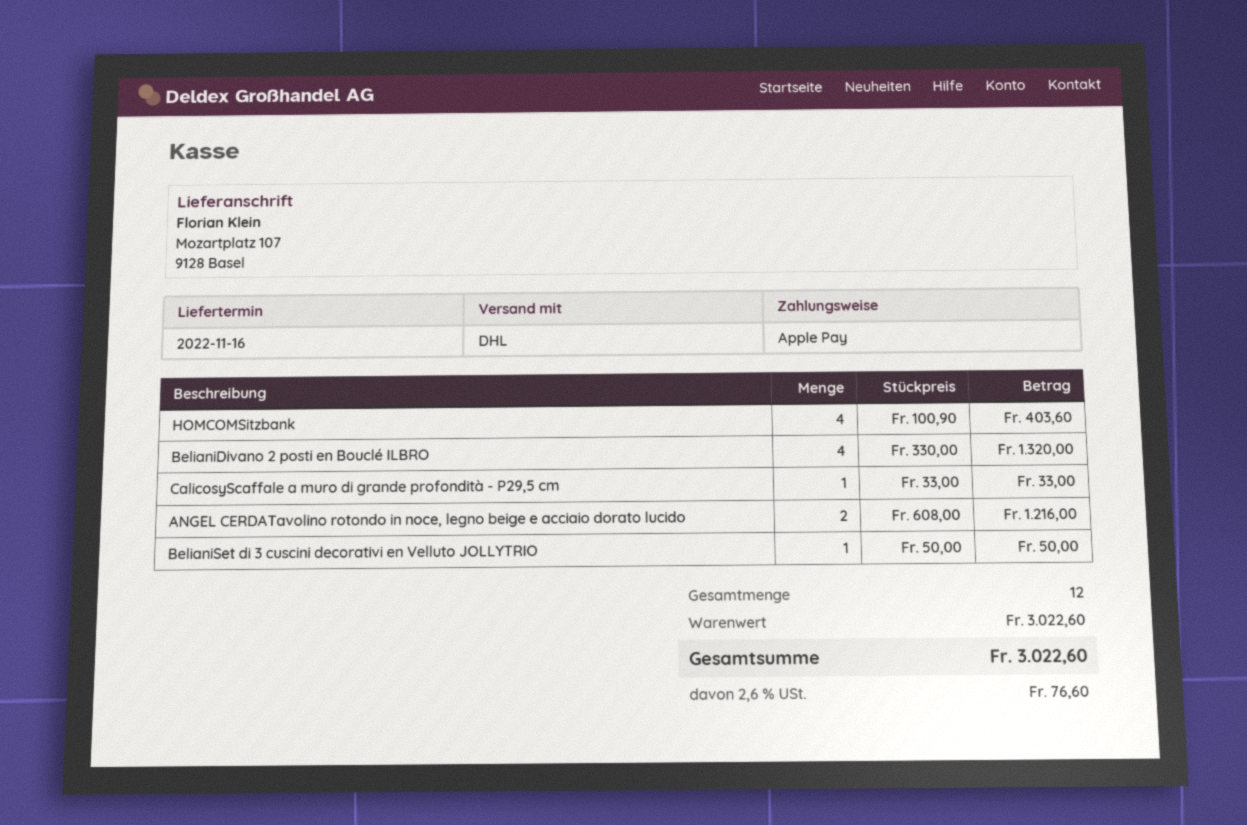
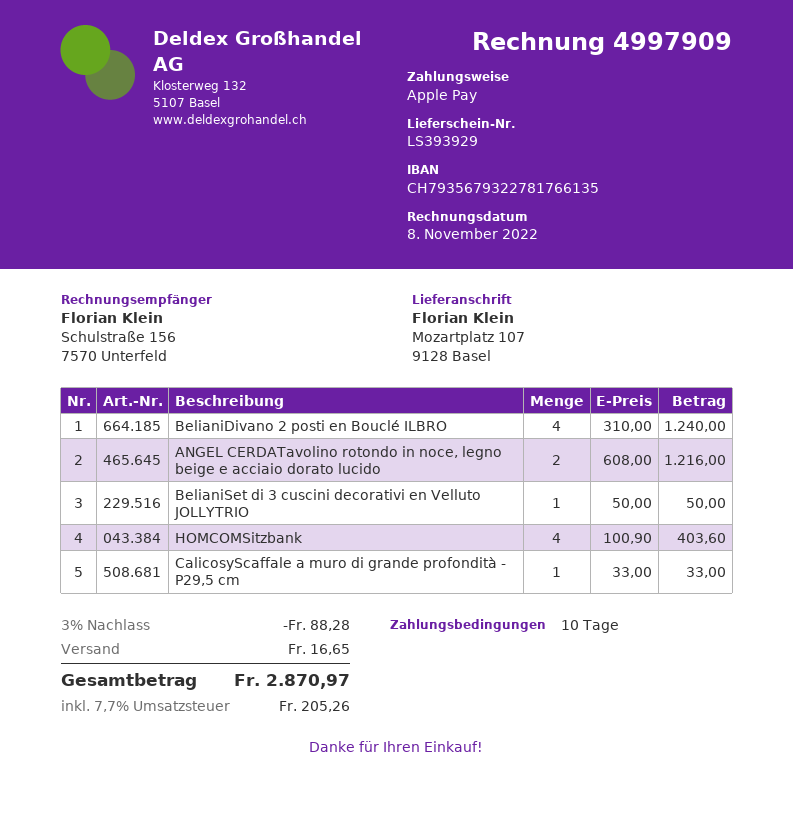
BelianiDivano 2 posti en Bouclé ILBRO: 4 x 330.00 = 1320.00 -> 4 x 310.00 = 1240.00
discount: none -> 3% = 88.28
shipping: none -> 16.65
tax: 2.6% = 76.60 -> 7.7% = 205.26
total: 3022.60 -> 2870.97

